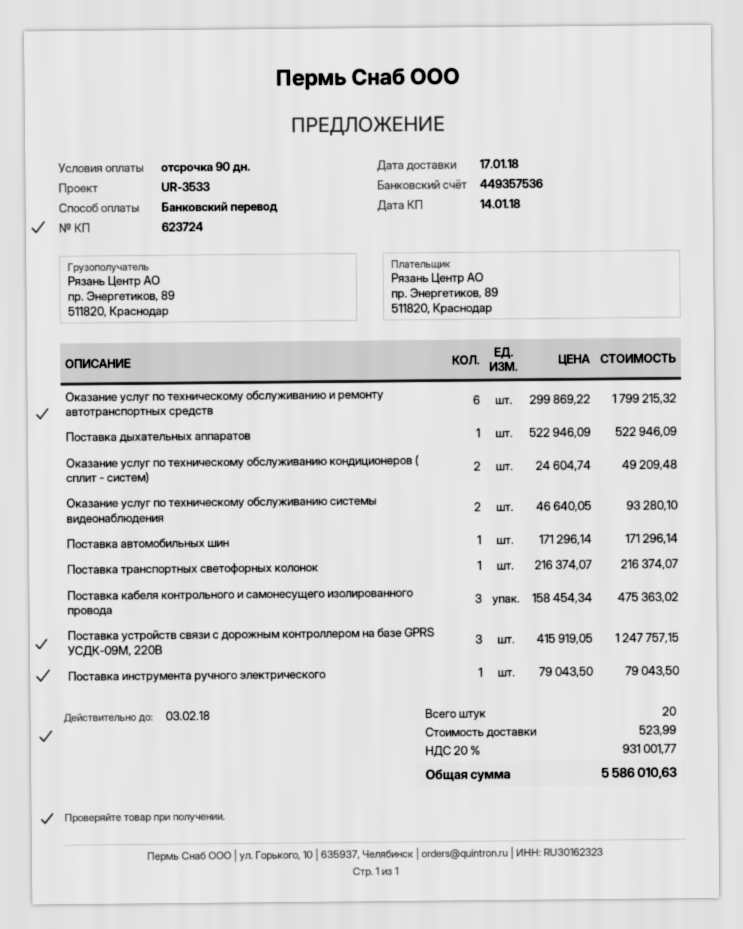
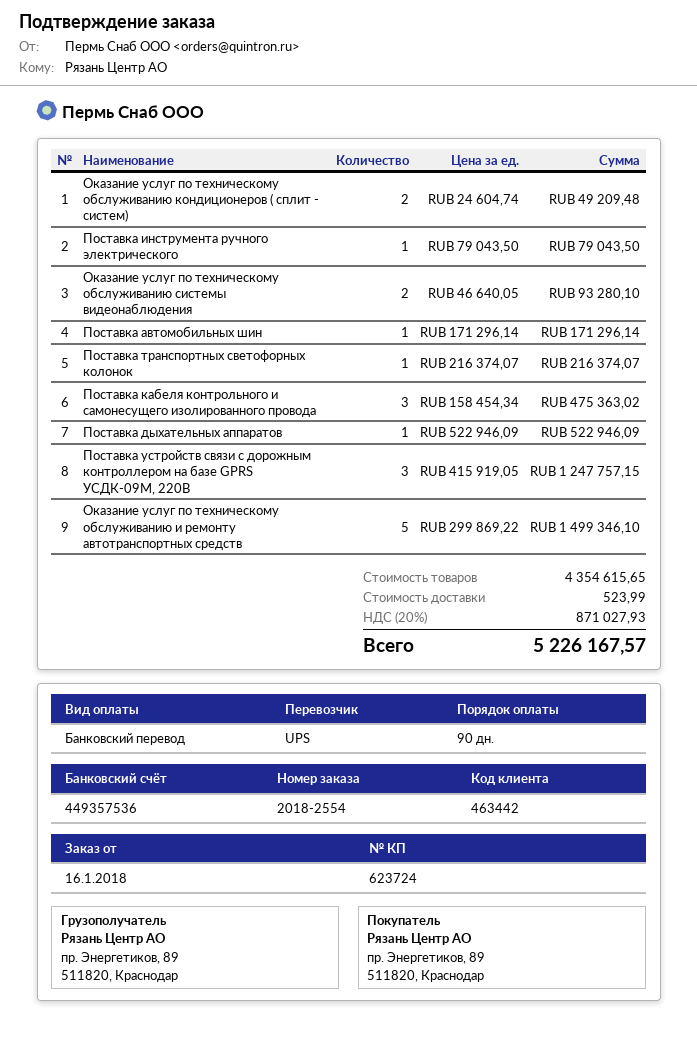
Оказание услуг по техническому обслуживанию и ремонту автотранспортных средств: 6 x 299869.22 = 1799215.32 -> 5 x 299869.22 = 1499346.10
tax: 20% = 931001.77 -> 20% = 871027.93
total: 5586010.63 -> 5226167.57

